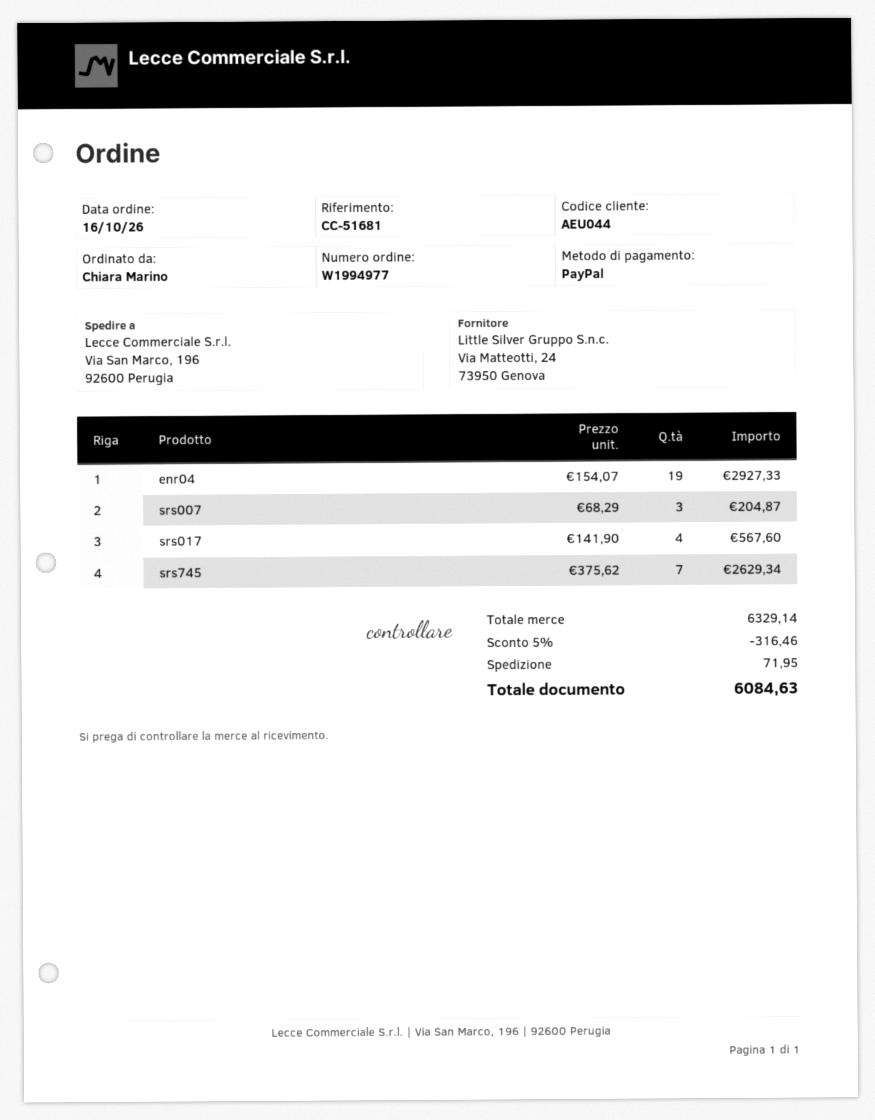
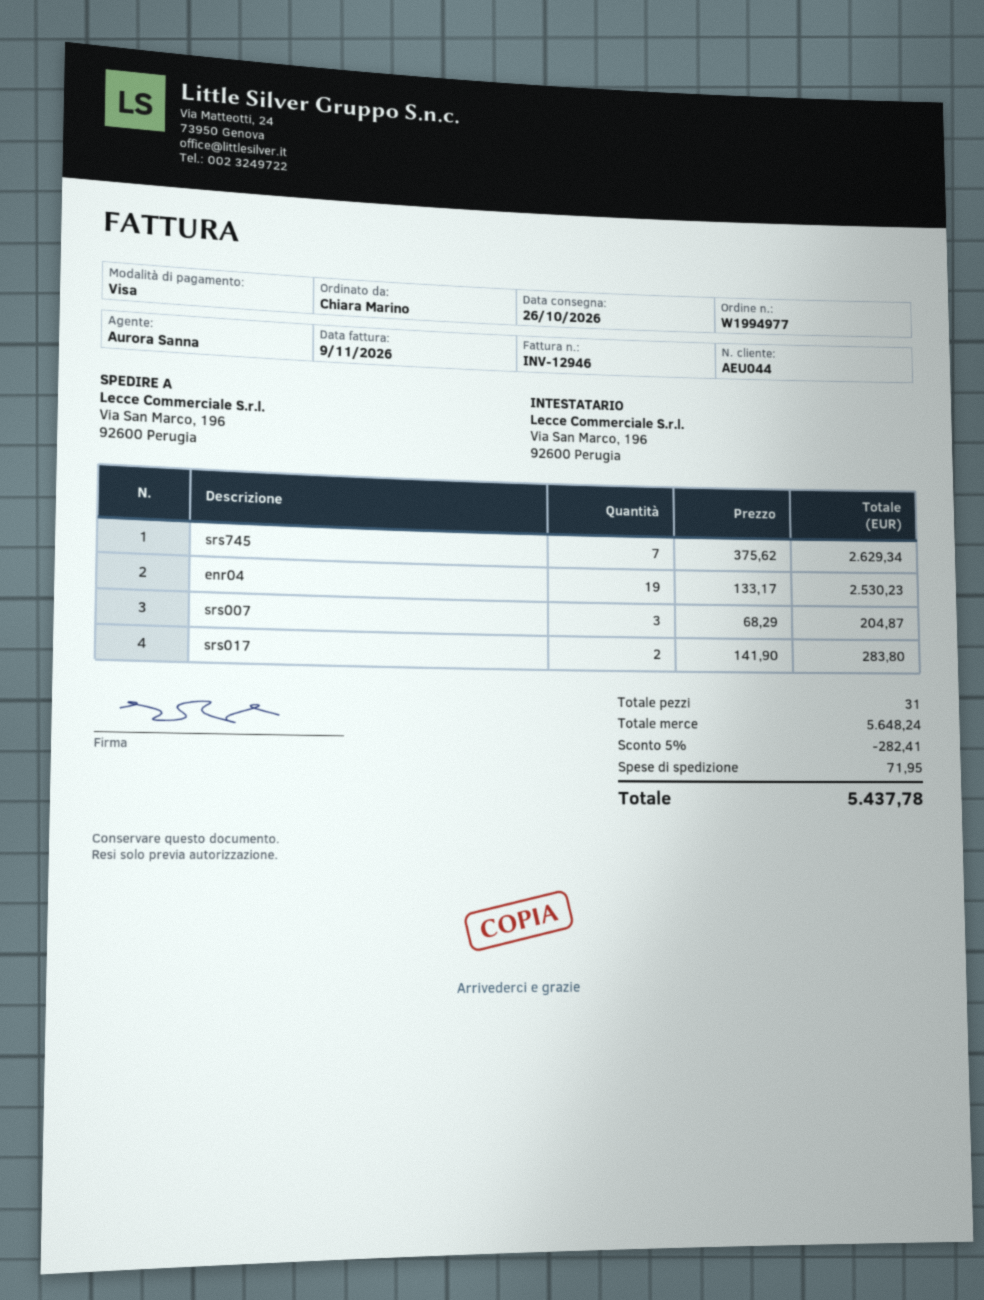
payment method: PayPal -> Visa
enr04: 19 x 154.07 = 2927.33 -> 19 x 133.17 = 2530.23
srs017: 4 x 141.90 = 567.60 -> 2 x 141.90 = 283.80
subtotal: 6329.14 -> 5648.24
discount: 5% = 316.46 -> 5% = 282.41
total: 6084.63 -> 5437.78

